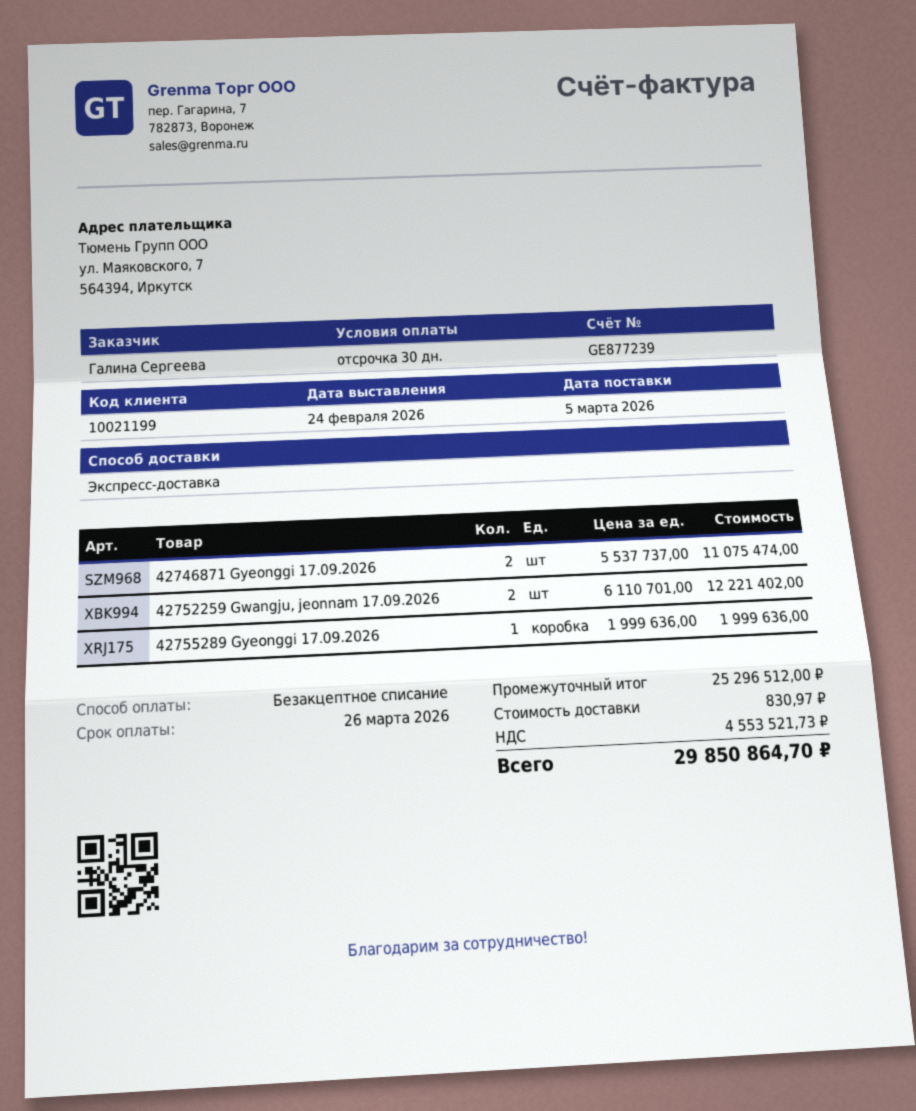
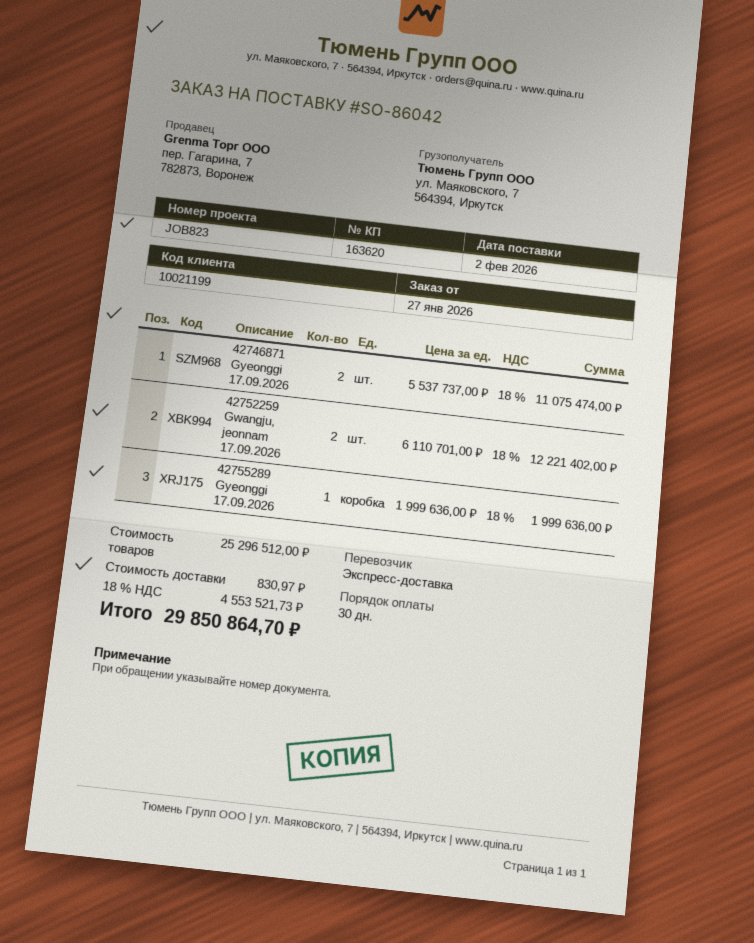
delivery date: 2026-03-05 -> 2026-02-02

